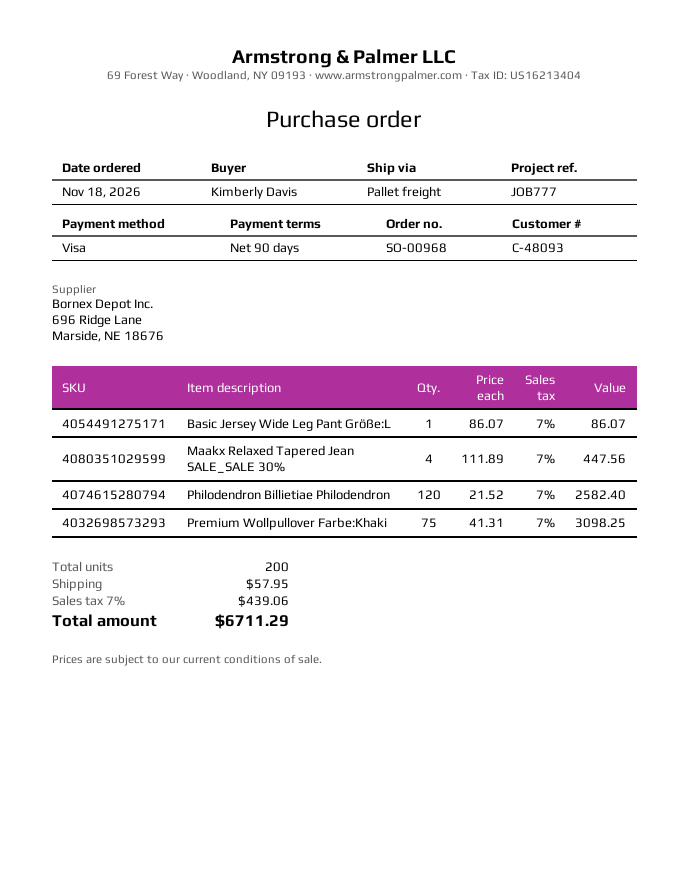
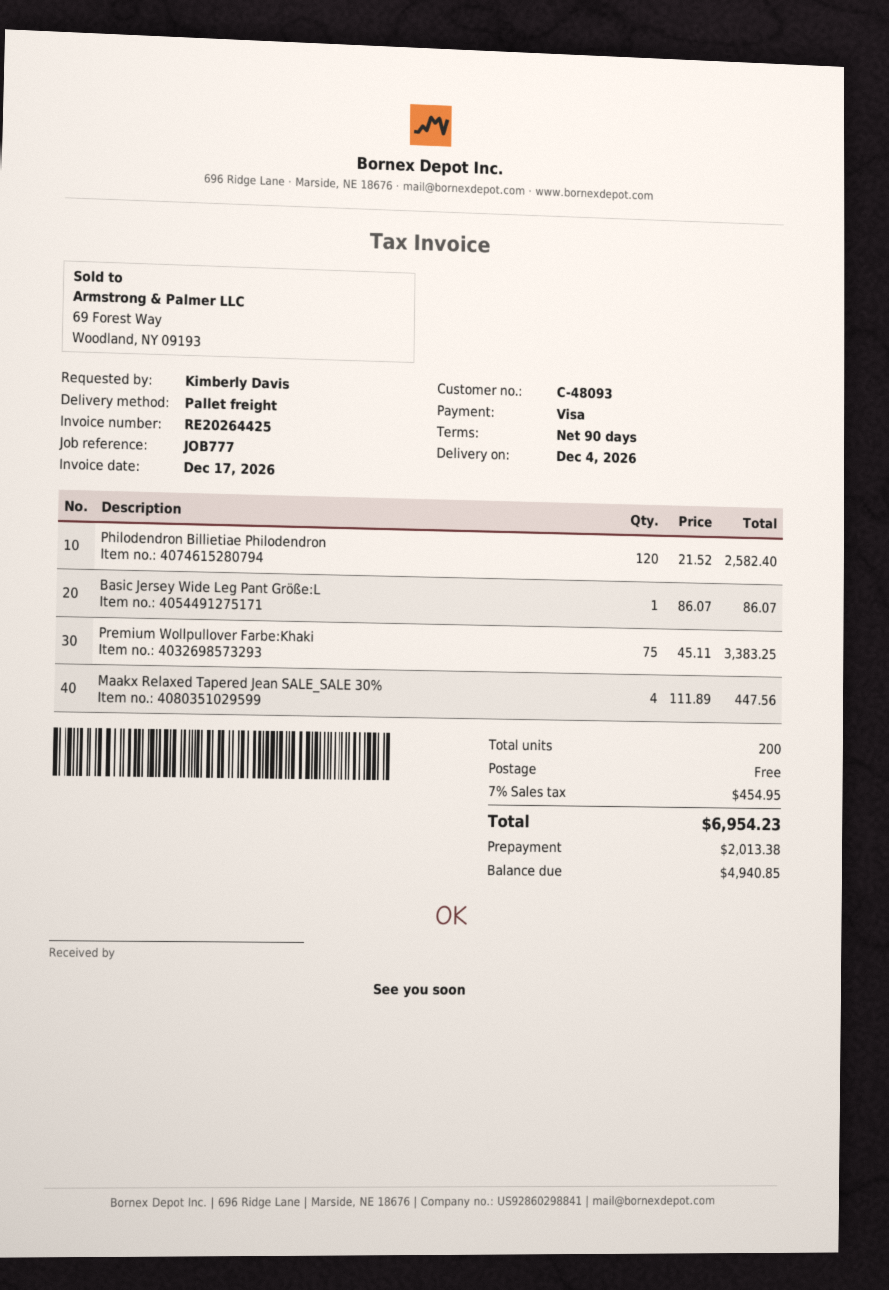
Premium Wollpullover Farbe:Khaki: 75 x 41.31 = 3098.25 -> 75 x 45.11 = 3383.25
shipping: 57.95 -> 0.00
tax: 7% = 439.06 -> 7% = 454.95
total: 6711.29 -> 6954.23

